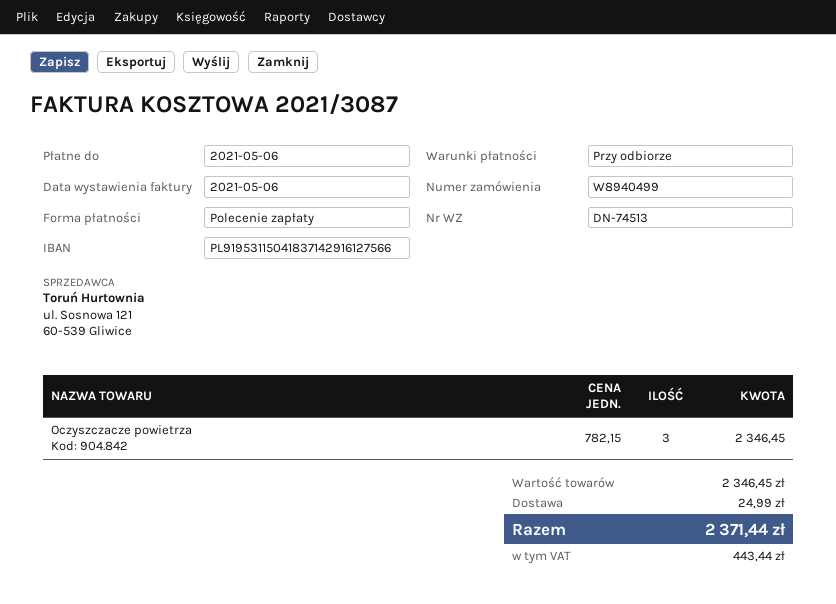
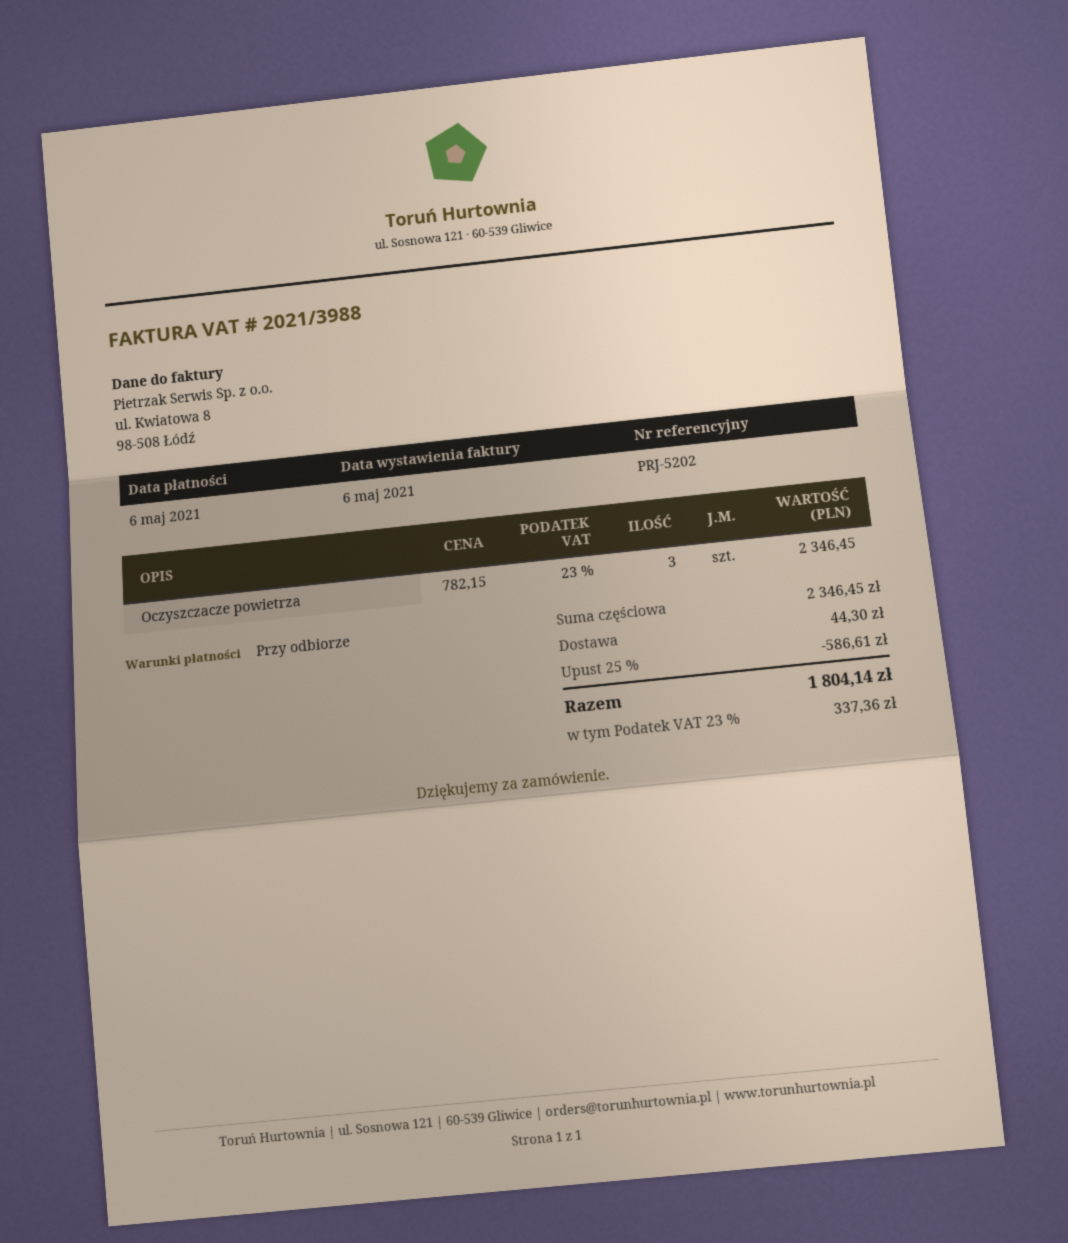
invoice number: 2021/3087 -> 2021/3988
discount: none -> 25% = 586.61
shipping: 24.99 -> 44.30
tax: 443.44 -> 337.36
total: 2371.44 -> 1804.14

